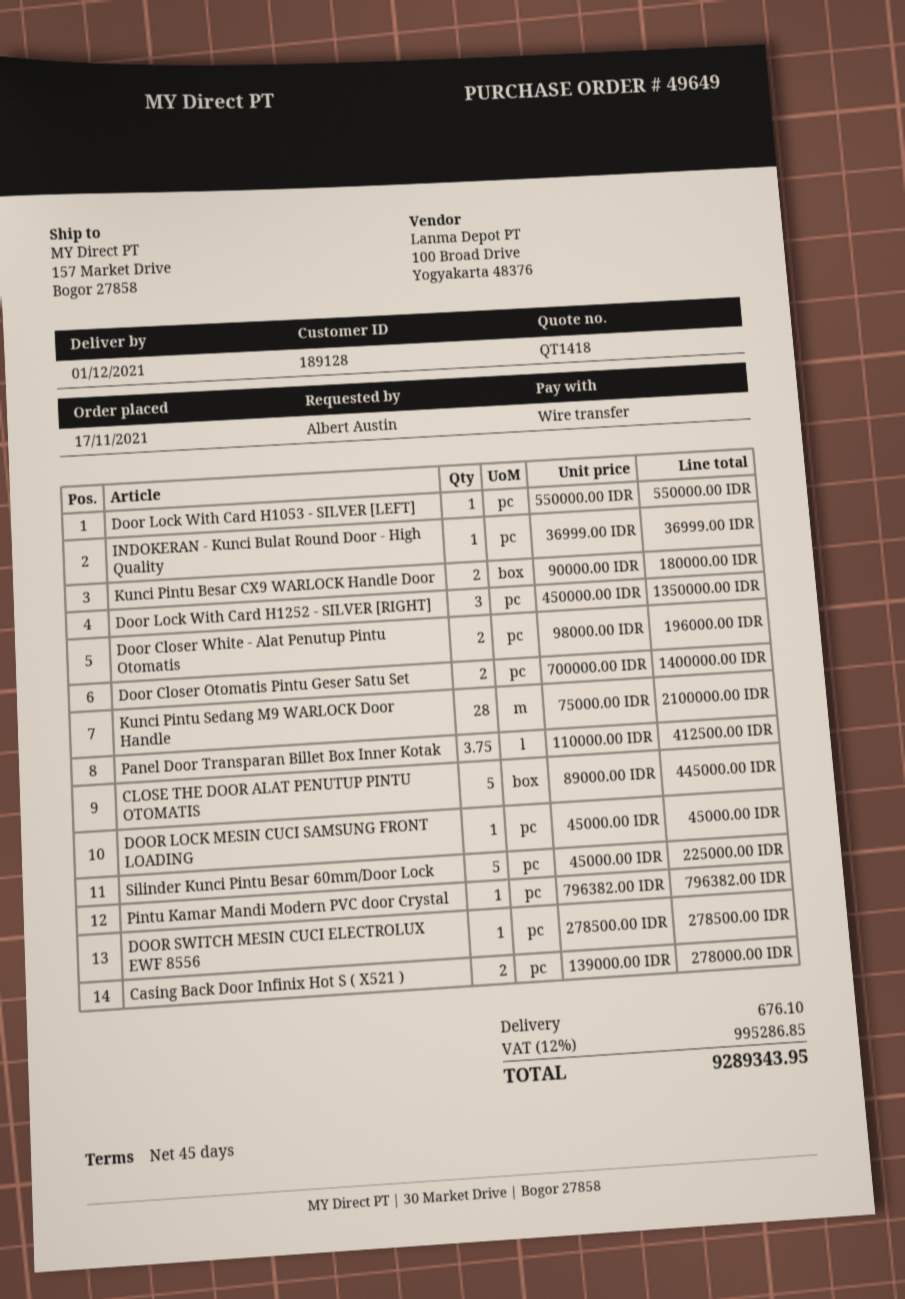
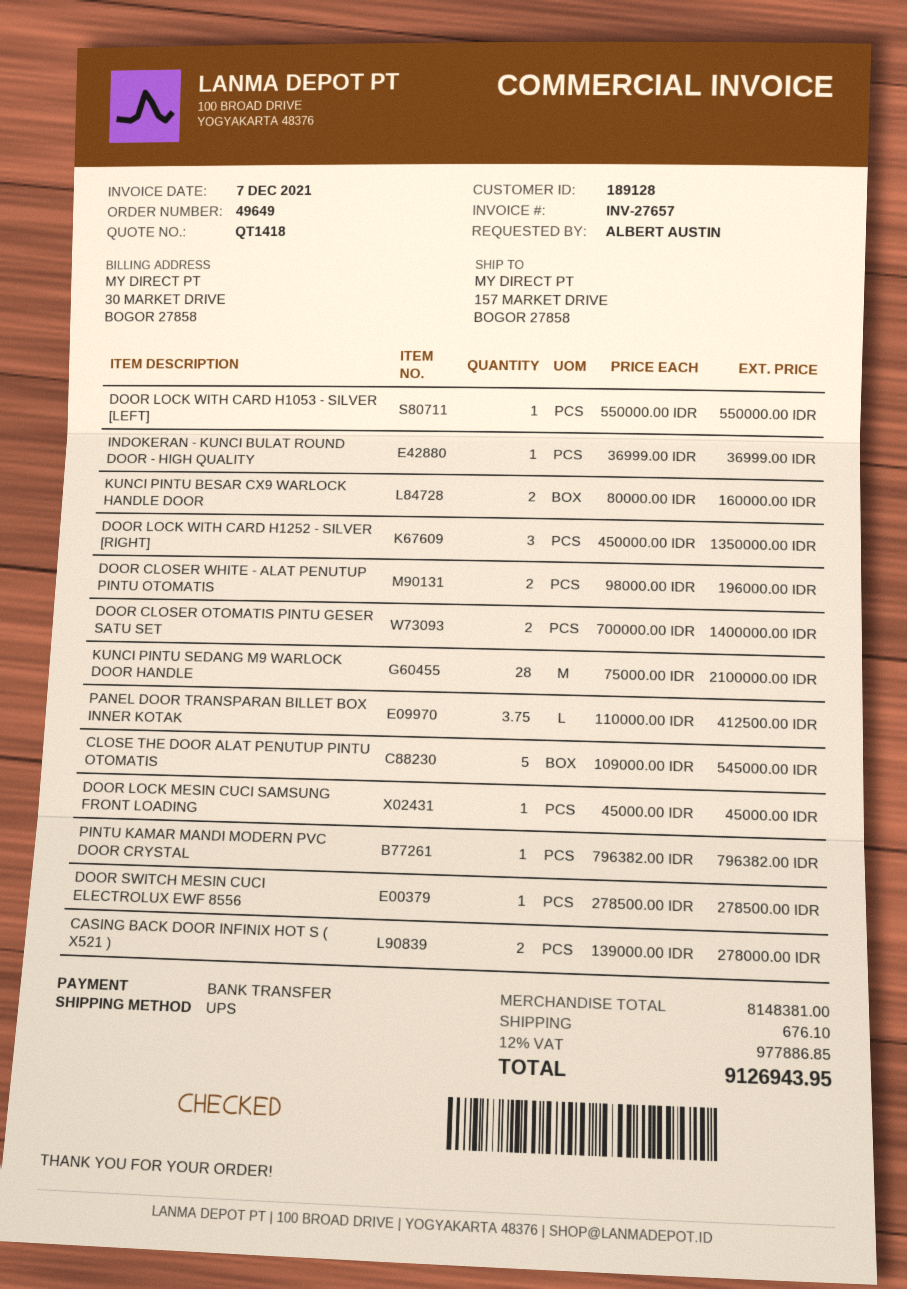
Kunci Pintu Besar CX9 WARLOCK Handle Door: 2 x 90000.00 = 180000.00 -> 2 x 80000.00 = 160000.00
CLOSE THE DOOR ALAT PENUTUP PINTU OTOMATIS: 5 x 89000.00 = 445000.00 -> 5 x 109000.00 = 545000.00
Silinder Kunci Pintu Besar 60mm/Door Lock: 5 x 45000.00 = 225000.00 -> none
tax: 12% = 995286.85 -> 12% = 977886.85
total: 9289343.95 -> 9126943.95

